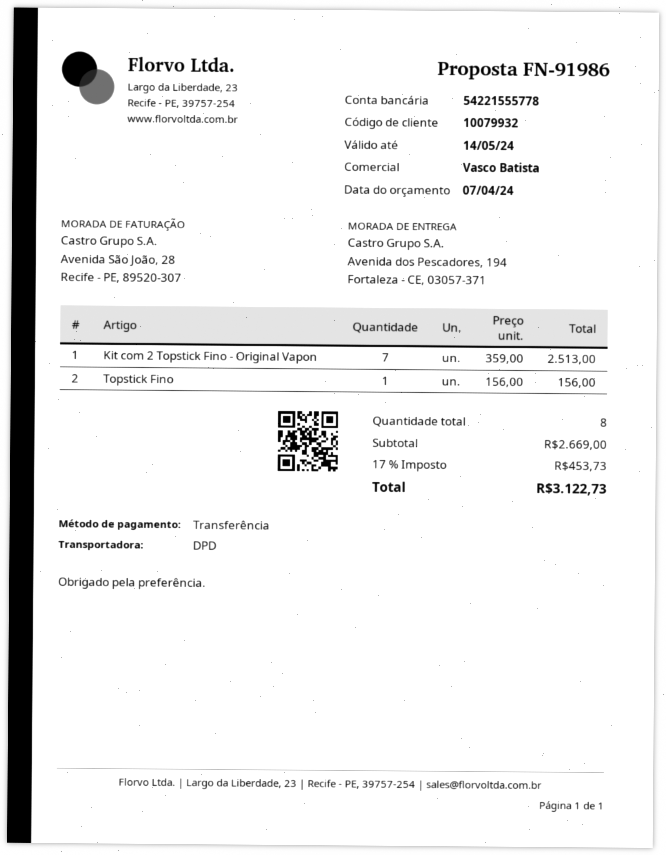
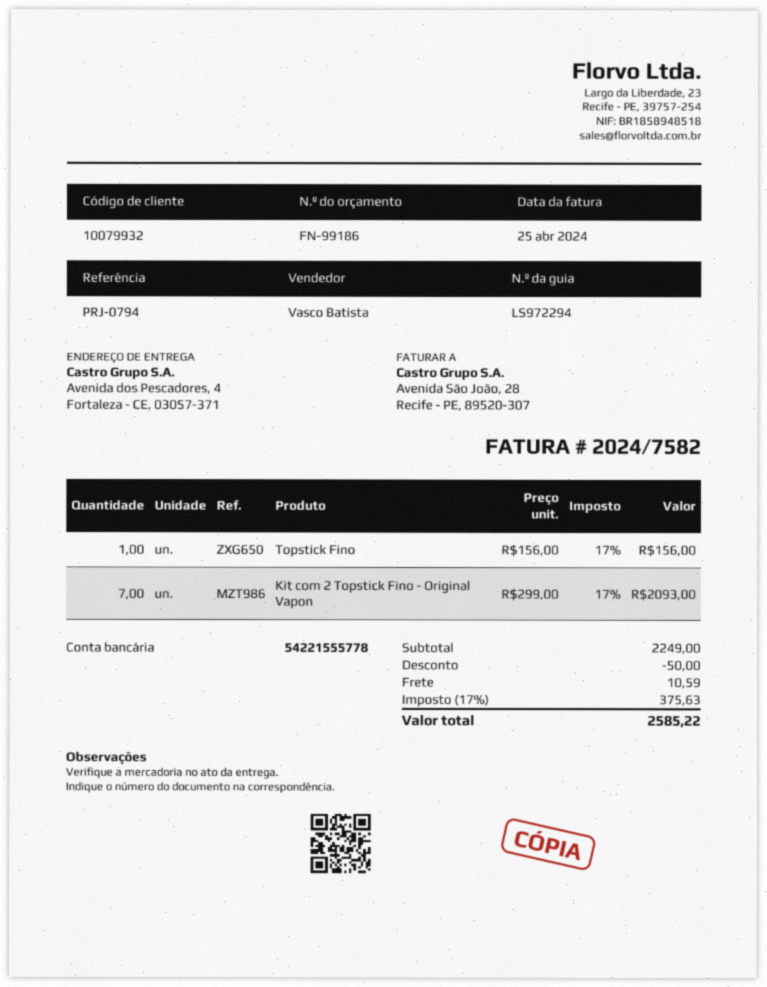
quote number: FN-91986 -> FN-99186
ship to: Avenida dos Pescadores, 194, Fortaleza - CE, 03057-371 -> Avenida dos Pescadores, 4, Fortaleza - CE, 03057-371
Kit com 2 Topstick Fino - Original Vapon: 7 x 359.00 = 2513.00 -> 7 x 299.00 = 2093.00
subtotal: 2669.00 -> 2249.00
discount: none -> 50.00
shipping: none -> 10.59
tax: 17% = 453.73 -> 17% = 375.63
total: 3122.73 -> 2585.22

